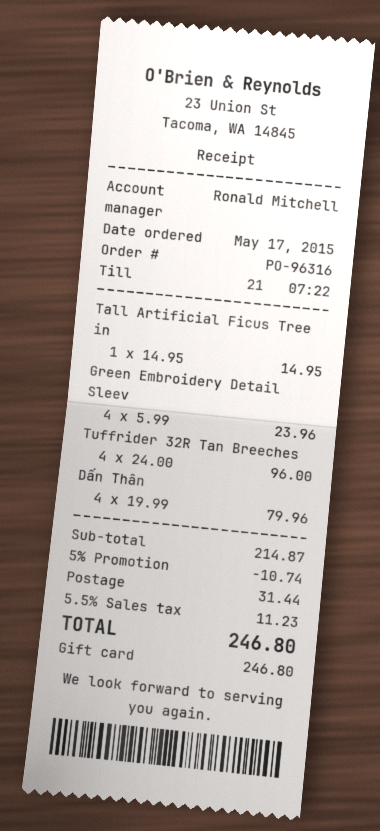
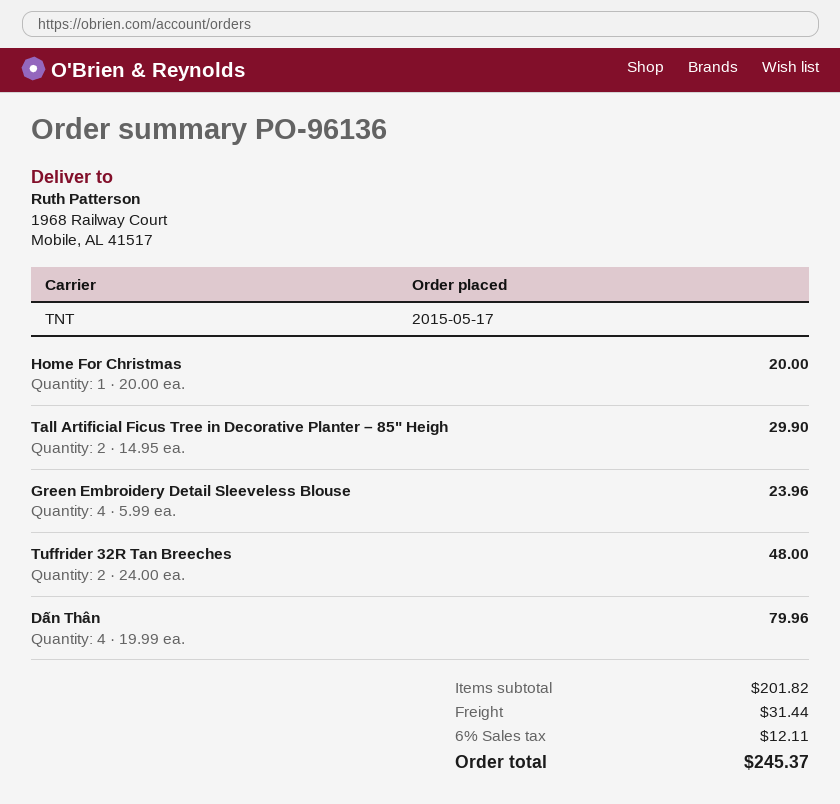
order number: PO-96316 -> PO-96136
Tall Artificial Ficus Tree in: 1 x 14.95 = 14.95 -> 2 x 14.95 = 29.90
Tuffrider 32R Tan Breeches: 4 x 24.00 = 96.00 -> 2 x 24.00 = 48.00
Home For Christmas: none -> 1 x 20.00 = 20.00
subtotal: 214.87 -> 201.82
discount: 5% = 10.74 -> none
tax: 5.5% = 11.23 -> 6% = 12.11
total: 246.80 -> 245.37

